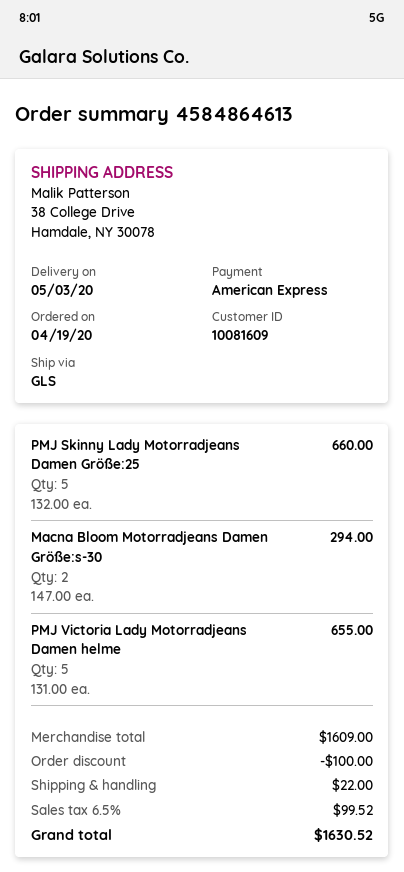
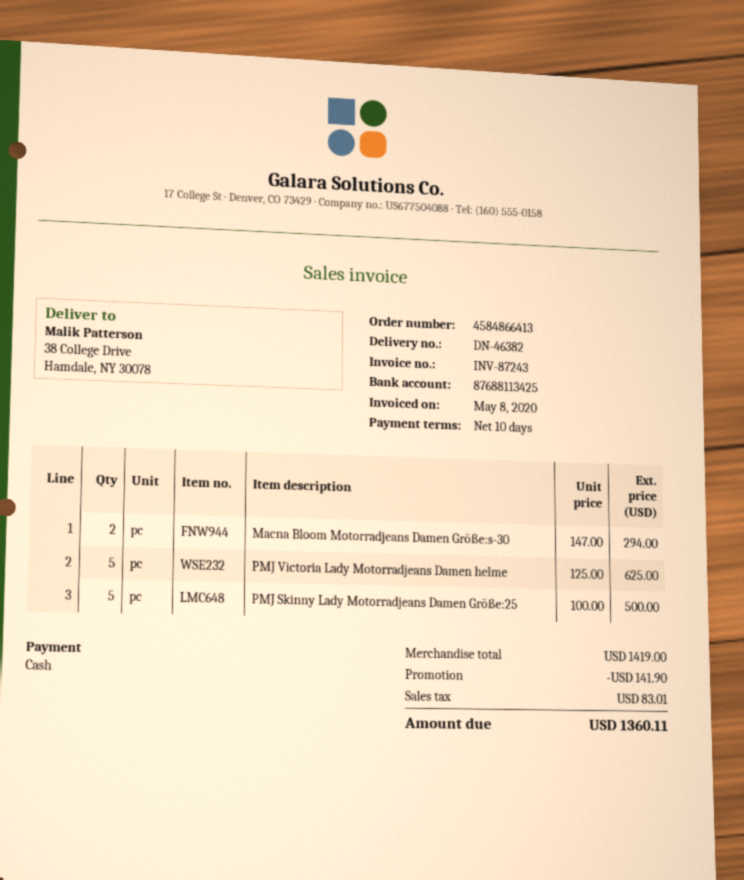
order number: 4584864613 -> 4584866413
payment method: American Express -> cash
PMJ Skinny Lady Motorradjeans Damen Größe:25: 5 x 132.00 = 660.00 -> 5 x 100.00 = 500.00
PMJ Victoria Lady Motorradjeans Damen helme: 5 x 131.00 = 655.00 -> 5 x 125.00 = 625.00
subtotal: 1609.00 -> 1419.00
discount: 100.00 -> 141.90
shipping: 22.00 -> none
tax: 99.52 -> 83.01
total: 1630.52 -> 1360.11

